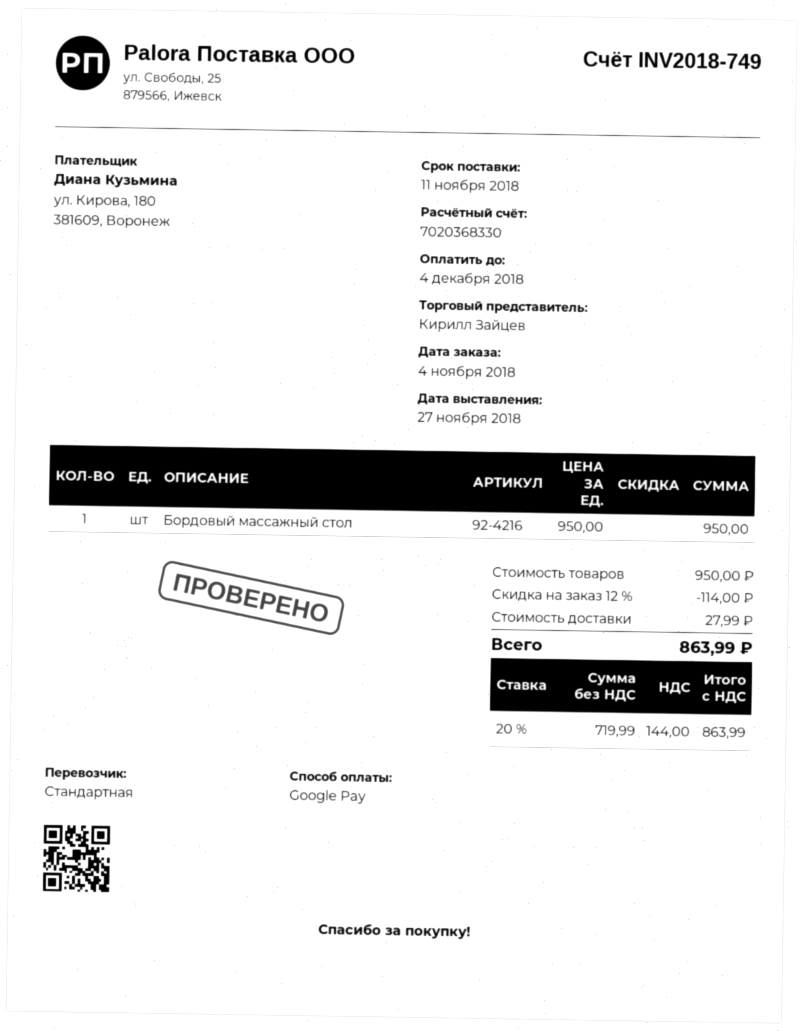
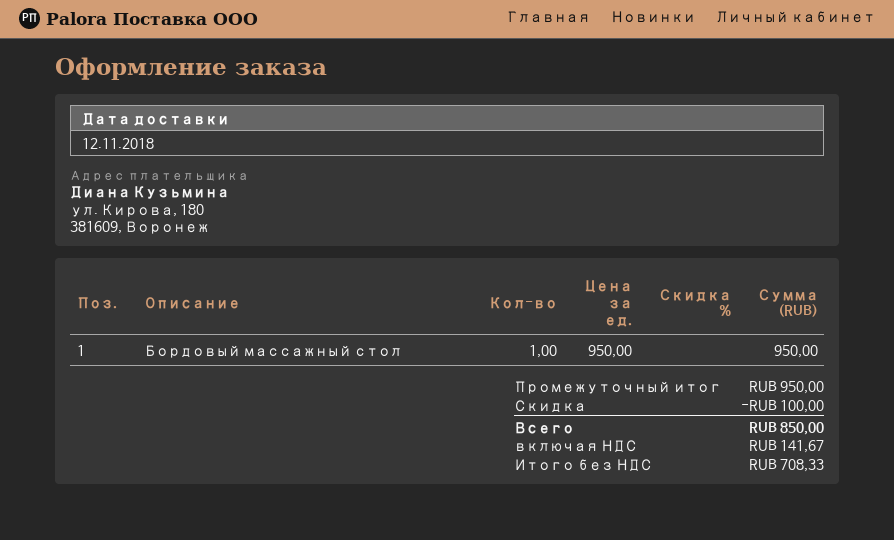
delivery date: 2018-11-11 -> 2018-11-12
discount: 114.00 -> 100.00
shipping: 27.99 -> none
net: 719.99 -> 708.33
tax: 144.00 -> 141.67
total: 863.99 -> 850.00

